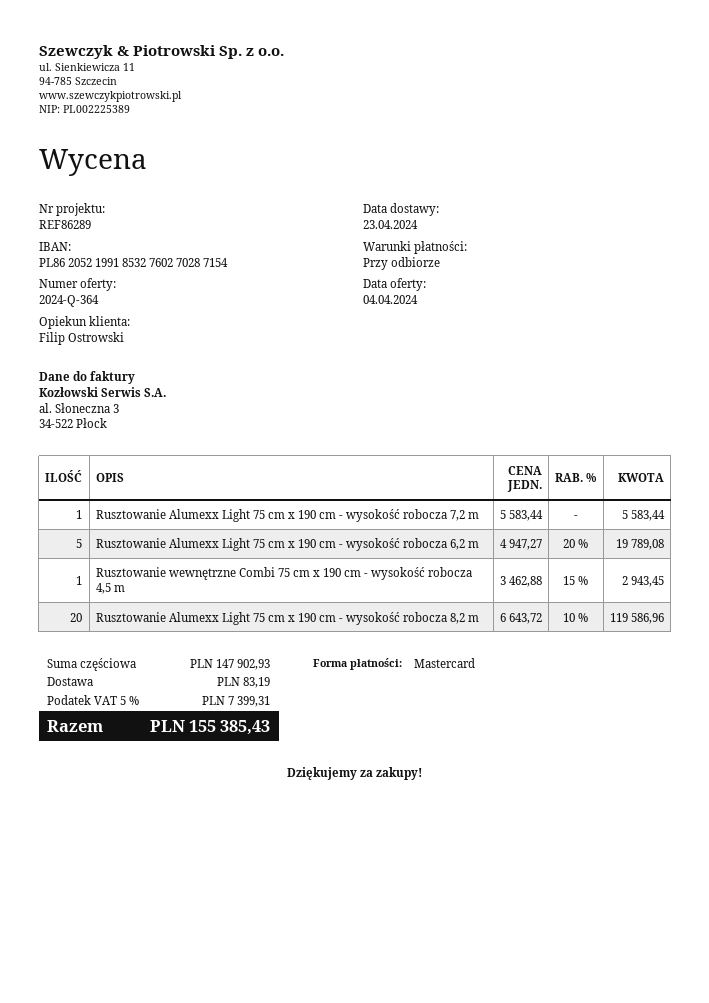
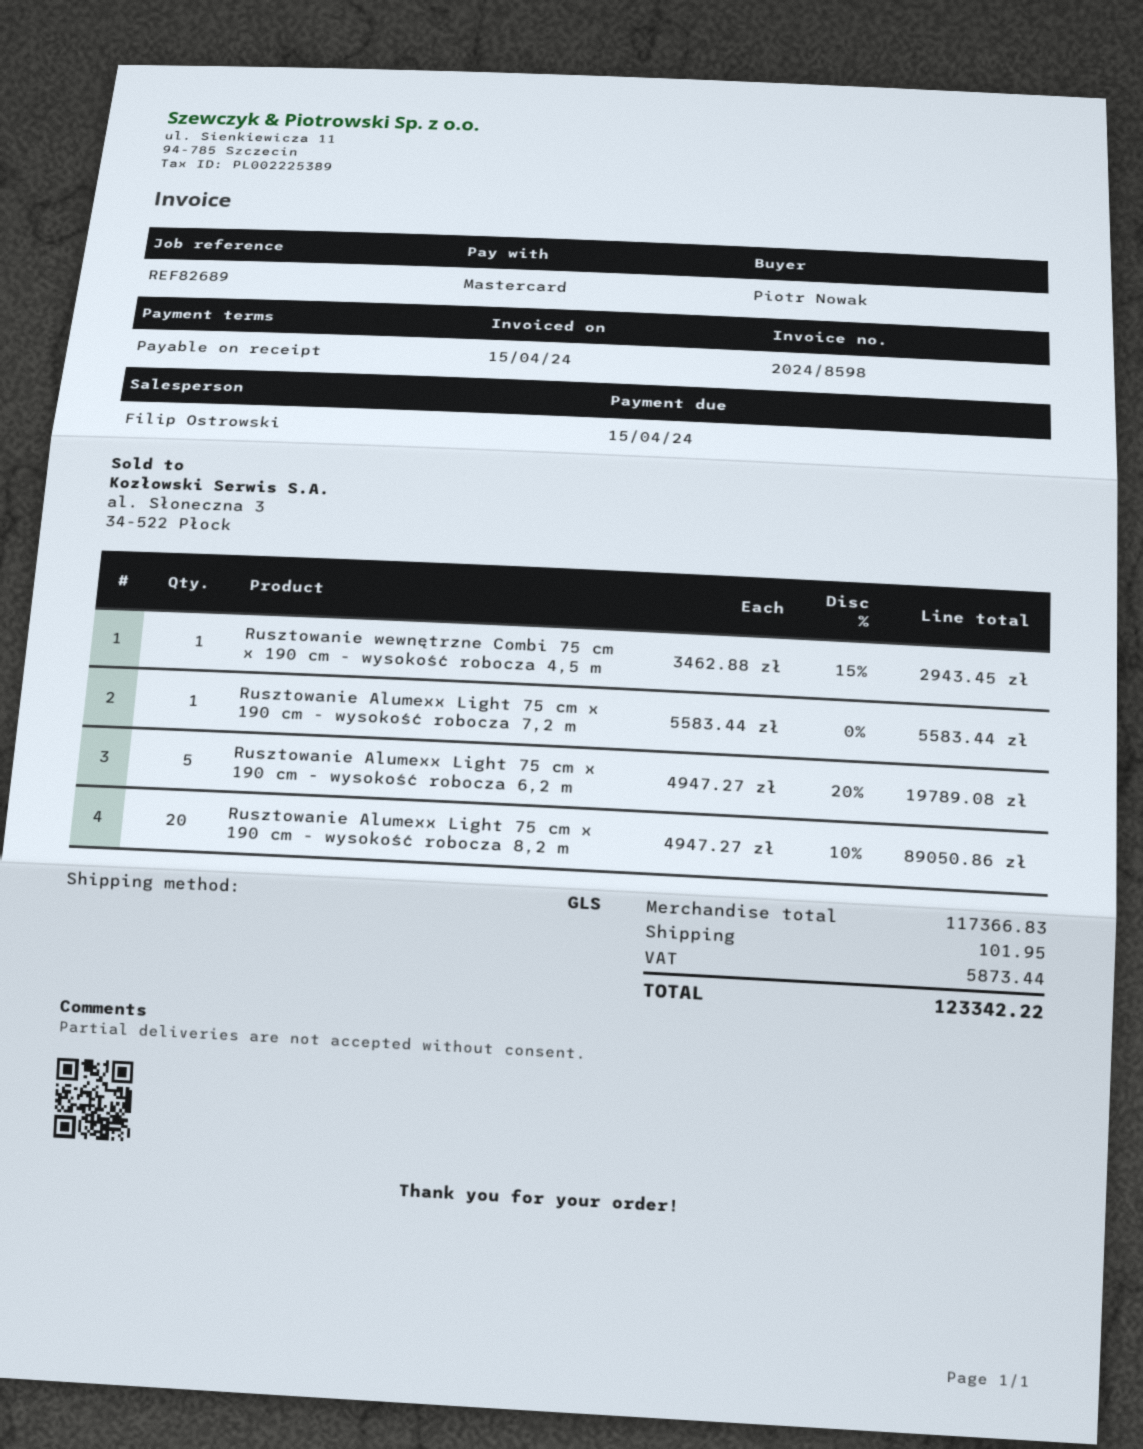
reference: REF86289 -> REF82689
Rusztowanie Alumexx Light 75 cm x 190 cm - wysokość robocza 8,2 m: 20 x 6643.72 - 10% = 119586.96 -> 20 x 4947.27 - 10% = 89050.86
subtotal: 147902.93 -> 117366.83
shipping: 83.19 -> 101.95
tax: 7399.31 -> 5873.44
total: 155385.43 -> 123342.22

